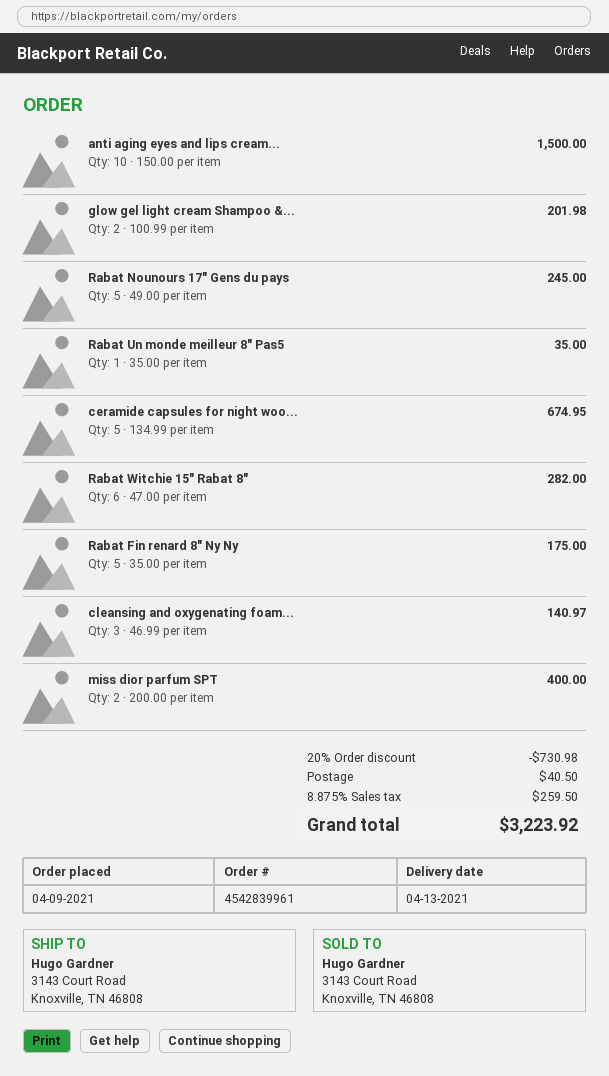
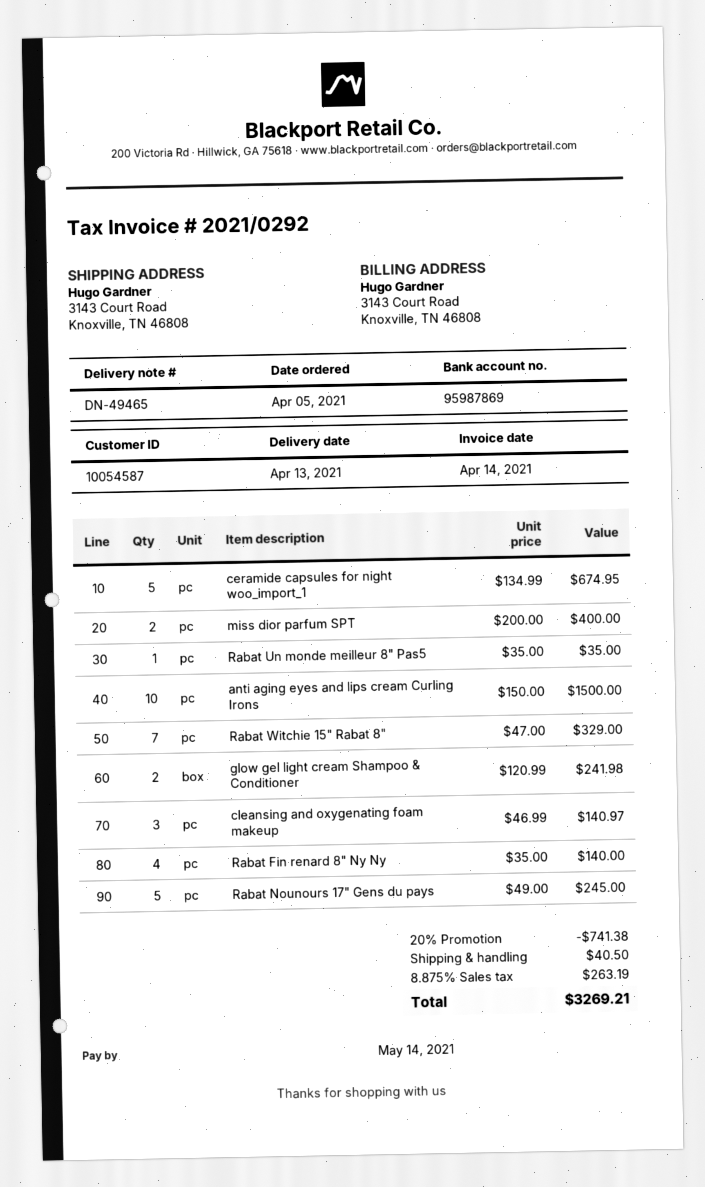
order date: 2021-04-09 -> 2021-04-05
glow gel light cream Shampoo &...: 2 x 100.99 = 201.98 -> 2 x 120.99 = 241.98
Rabat Witchie 15" Rabat 8": 6 x 47.00 = 282.00 -> 7 x 47.00 = 329.00
Rabat Fin renard 8" Ny Ny: 5 x 35.00 = 175.00 -> 4 x 35.00 = 140.00
discount: 20% = 730.98 -> 20% = 741.38
tax: 8.875% = 259.50 -> 8.875% = 263.19
total: 3223.92 -> 3269.21

